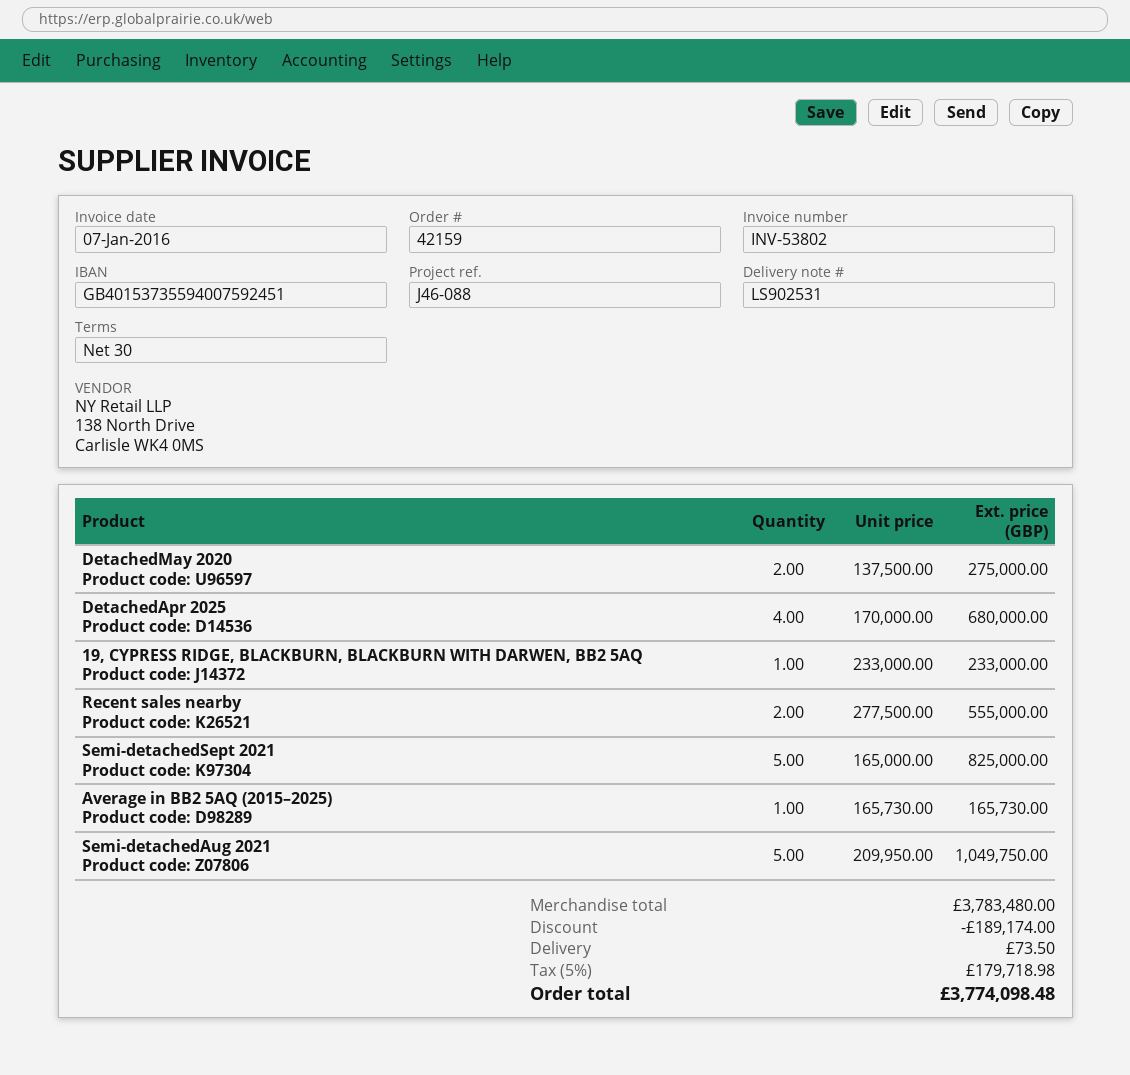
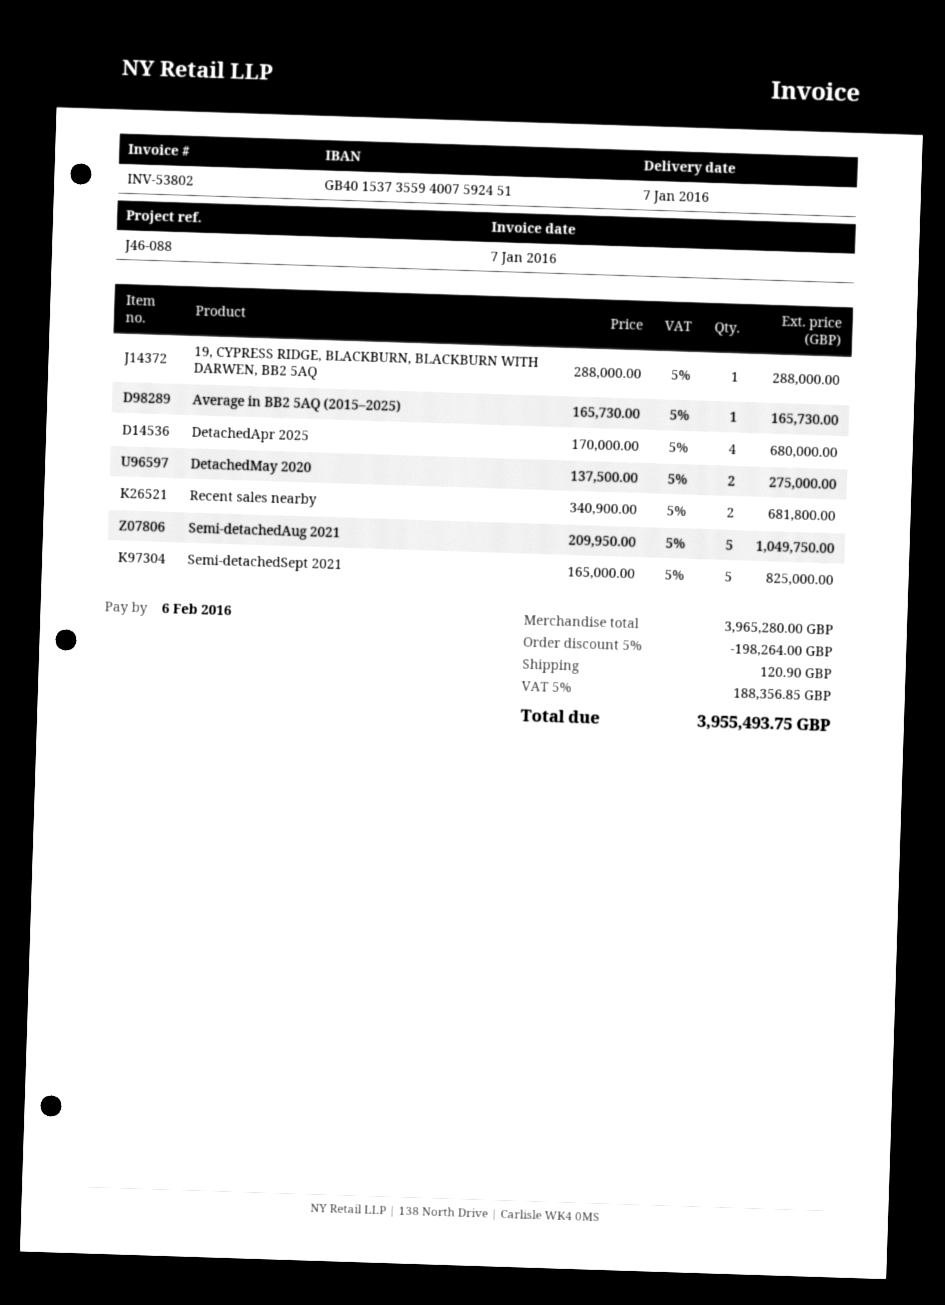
19, CYPRESS RIDGE, BLACKBURN, BLACKBURN WITH DARWEN, BB2 5AQ: 1 x 233000.00 = 233000.00 -> 1 x 288000.00 = 288000.00
Recent sales nearby: 2 x 277500.00 = 555000.00 -> 2 x 340900.00 = 681800.00
subtotal: 3783480.00 -> 3965280.00
discount: 189174.00 -> 198264.00
shipping: 73.50 -> 120.90
tax: 5% = 179718.98 -> 5% = 188356.85
total: 3774098.48 -> 3955493.75

